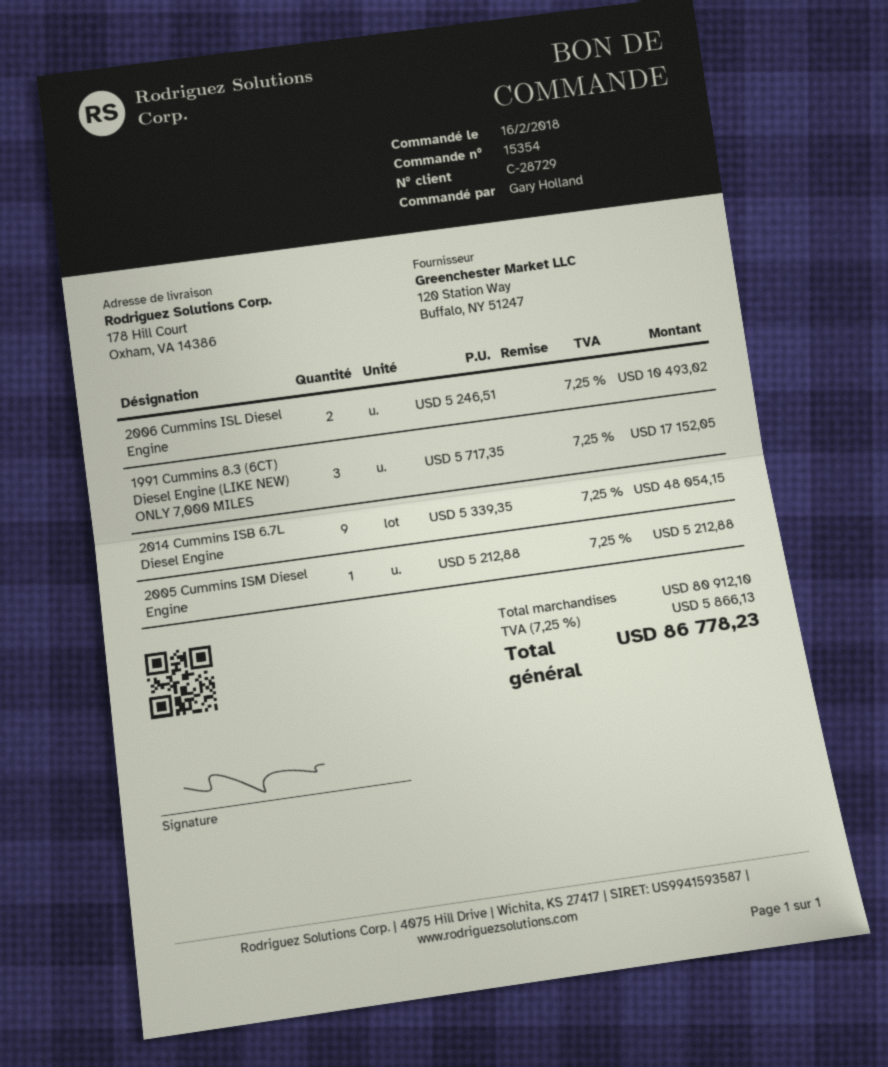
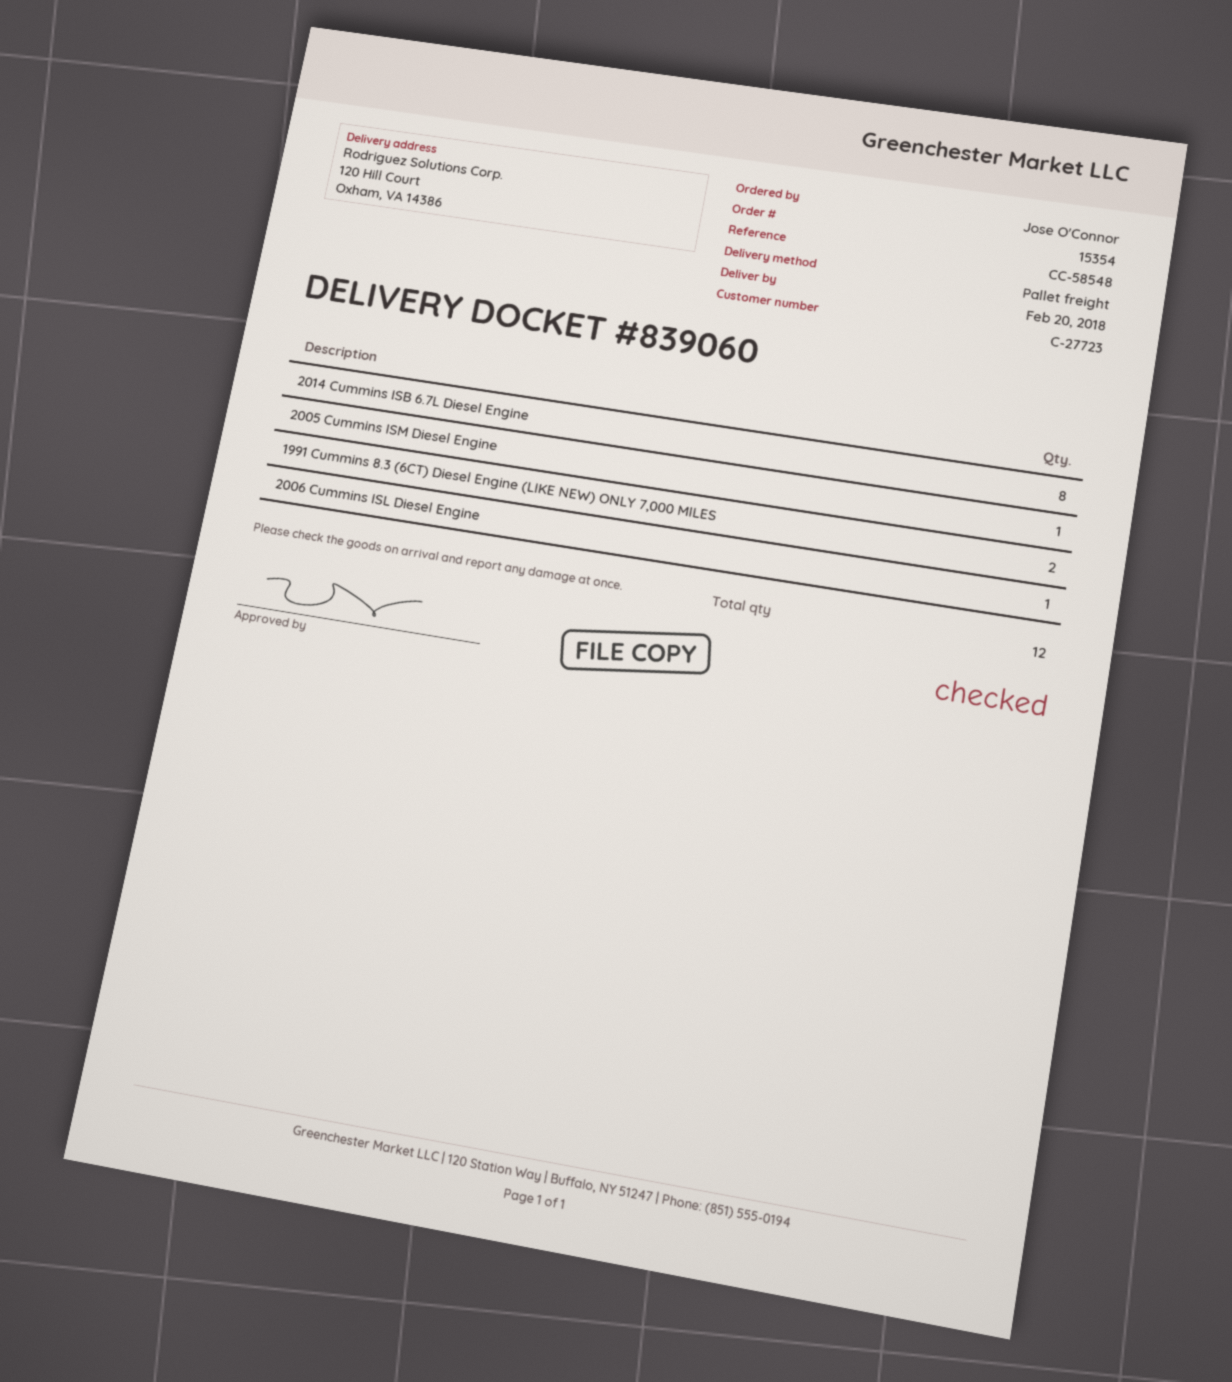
customer number: C-28729 -> C-27723
ordered by: Gary Holland -> Jose O'Connor
ship to: 178 Hill Court, Oxham, VA 14386 -> 120 Hill Court, Oxham, VA 14386
2006 Cummins ISL Diesel Engine: 2 -> 1
1991 Cummins 8.3 (6CT) Diesel Engine (LIKE NEW) ONLY 7,000 MILES: 3 -> 2
2014 Cummins ISB 6.7L Diesel Engine: 9 -> 8

